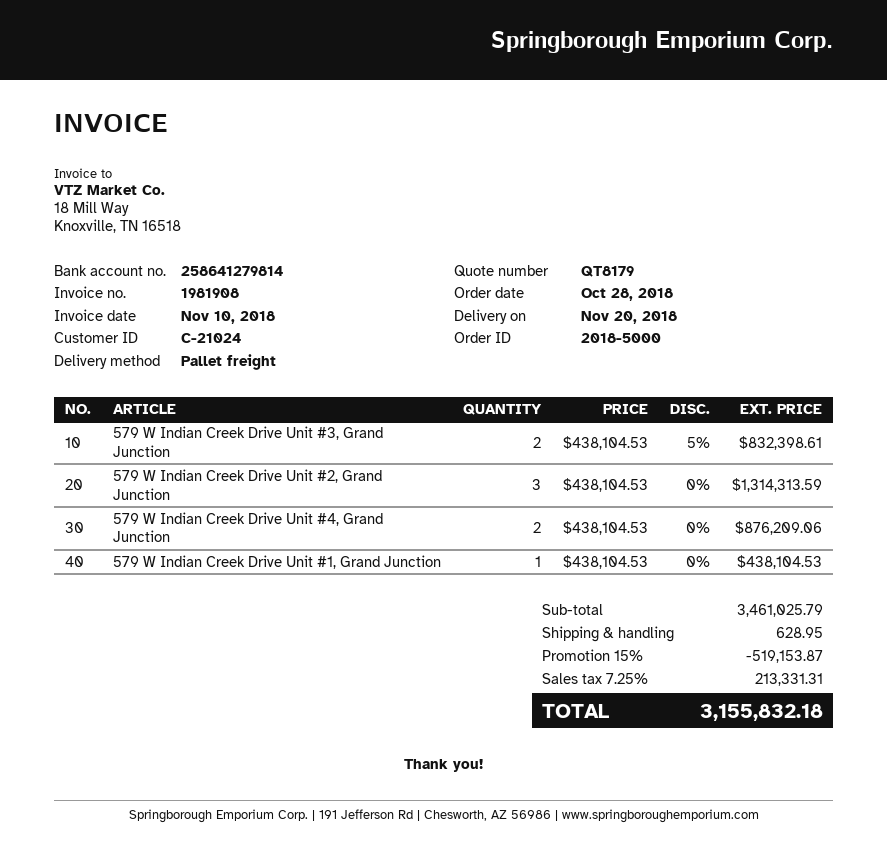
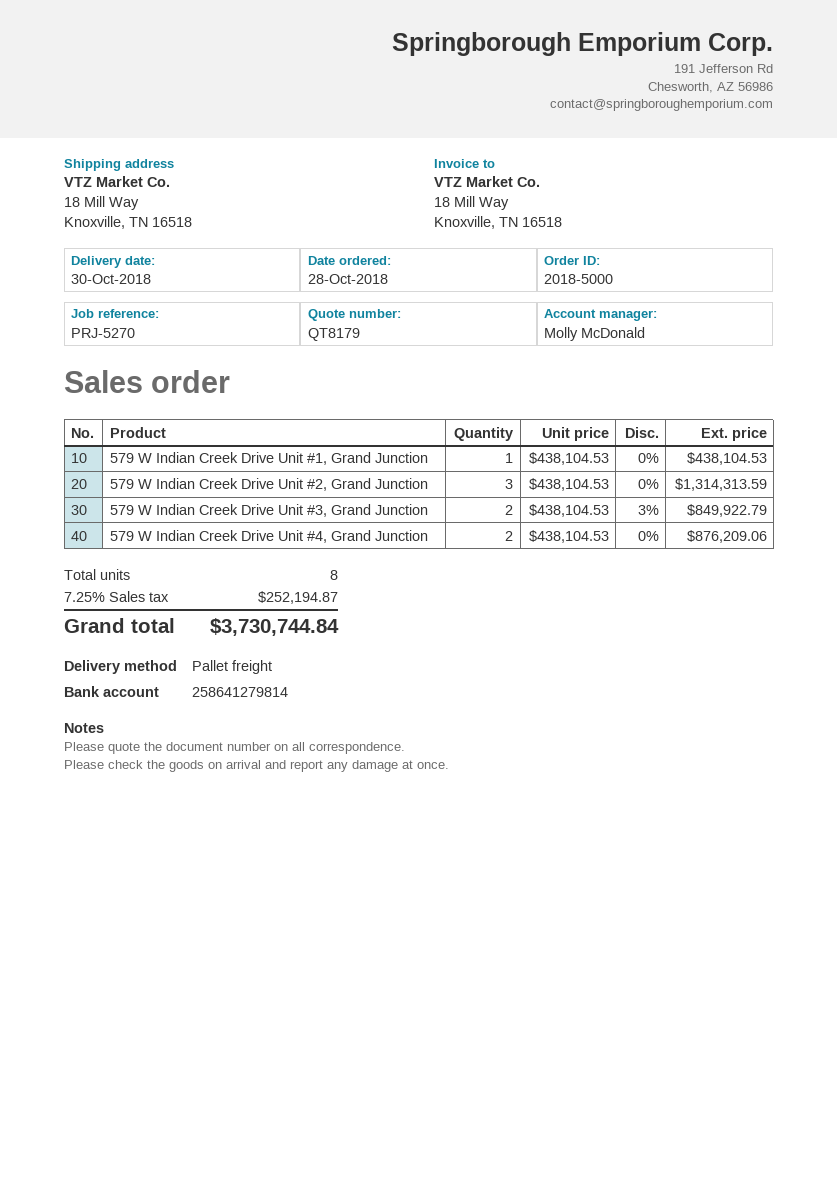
delivery date: 2018-11-20 -> 2018-10-30
579 W Indian Creek Drive Unit #3, Grand Junction: 2 x 438104.53 - 5% = 832398.61 -> 2 x 438104.53 - 3% = 849922.79
discount: 15% = 519153.87 -> none
shipping: 628.95 -> none
tax: 7.25% = 213331.31 -> 7.25% = 252194.87
total: 3155832.18 -> 3730744.84

